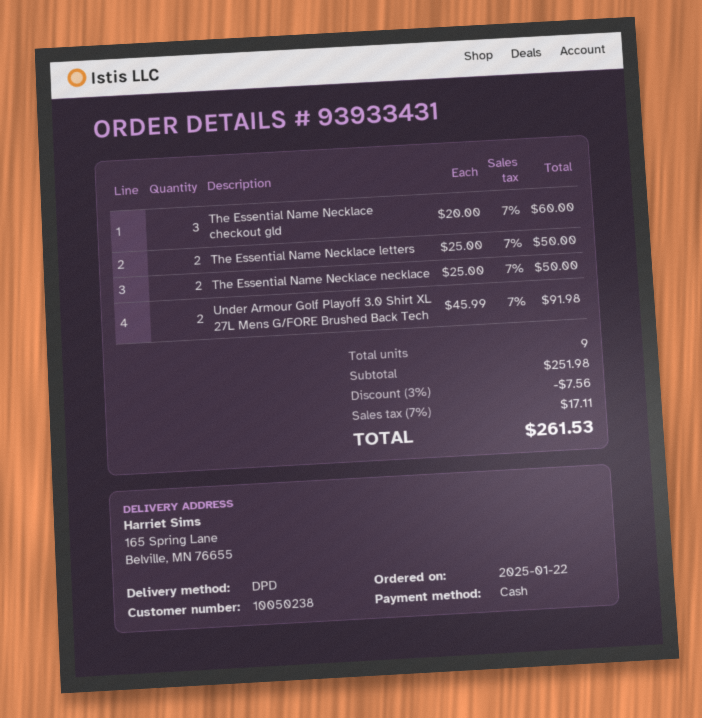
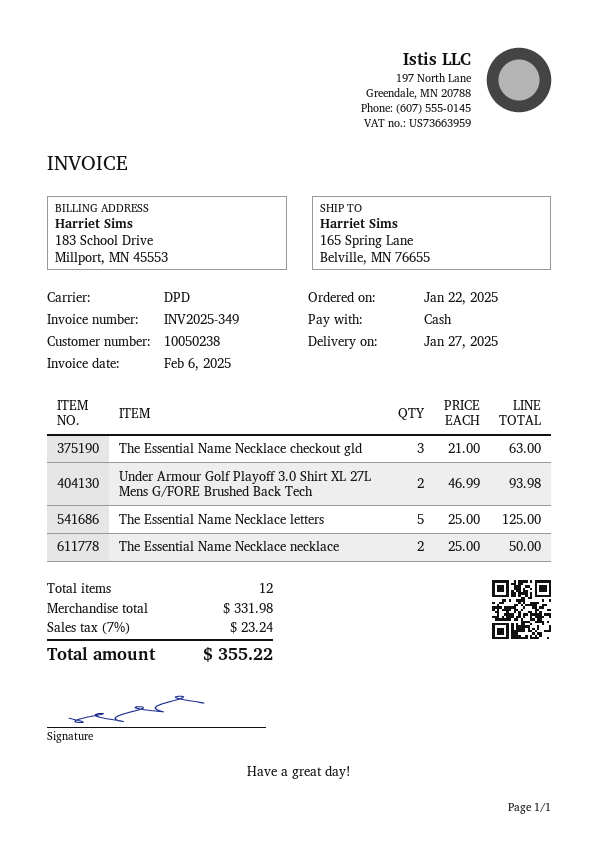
The Essential Name Necklace checkout gld: 3 x 20.00 = 60.00 -> 3 x 21.00 = 63.00
The Essential Name Necklace letters: 2 x 25.00 = 50.00 -> 5 x 25.00 = 125.00
Under Armour Golf Playoff 3.0 Shirt XL 27L Mens G/FORE Brushed Back Tech: 2 x 45.99 = 91.98 -> 2 x 46.99 = 93.98
total quantity: 9 -> 12
subtotal: 251.98 -> 331.98
discount: 3% = 7.56 -> none
tax: 7% = 17.11 -> 7% = 23.24
total: 261.53 -> 355.22

